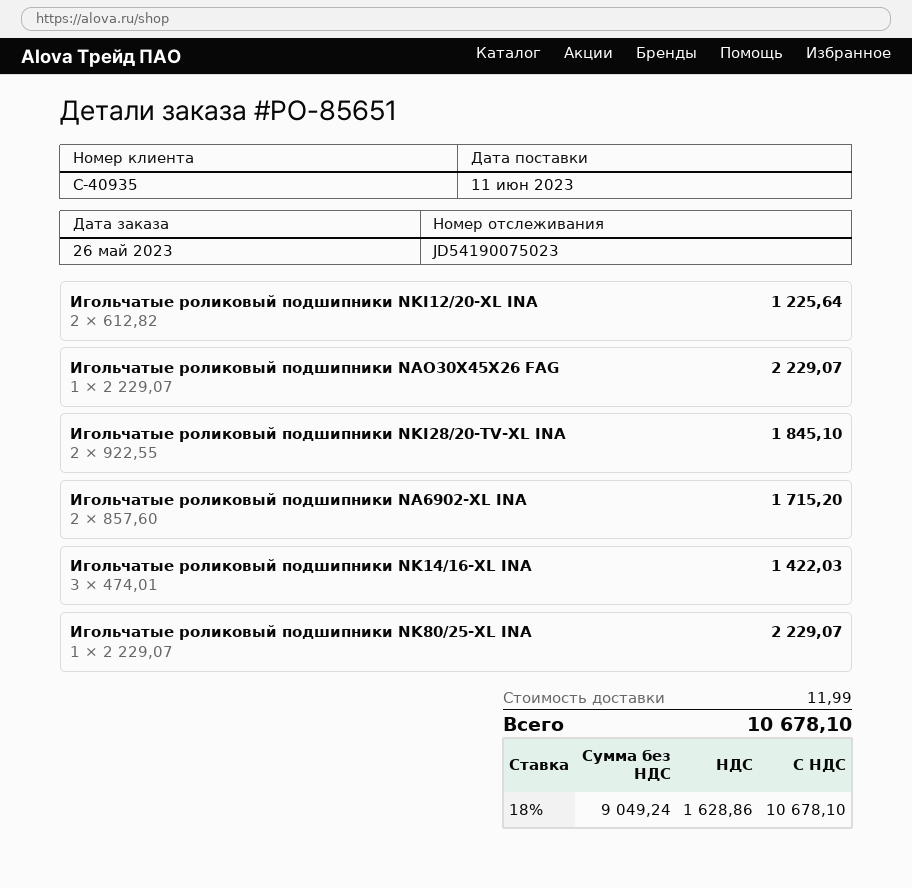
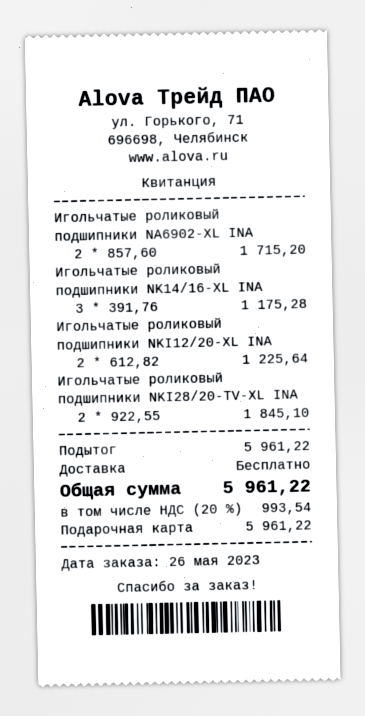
Игольчатые роликовый подшипники NAO30X45X26 FAG: 1 x 2229.07 = 2229.07 -> none
Игольчатые роликовый подшипники NK14/16-XL INA: 3 x 474.01 = 1422.03 -> 3 x 391.76 = 1175.28
Игольчатые роликовый подшипники NK80/25-XL INA: 1 x 2229.07 = 2229.07 -> none
shipping: 11.99 -> 0.00
tax: 18% = 1628.86 -> 20% = 993.54
total: 10678.10 -> 5961.22

